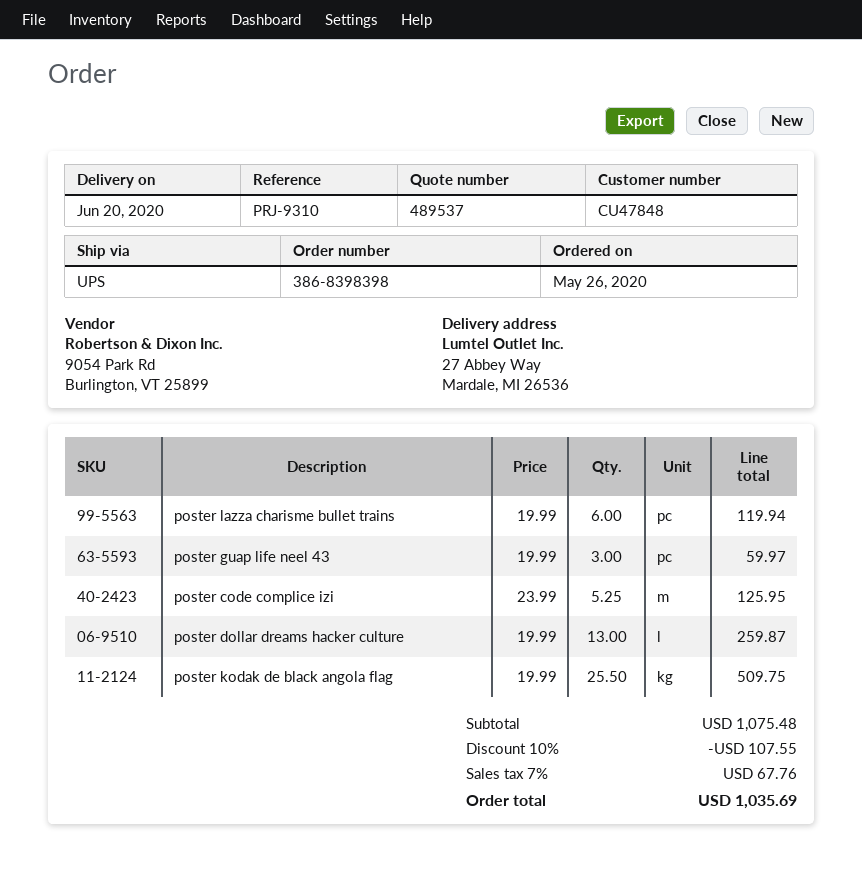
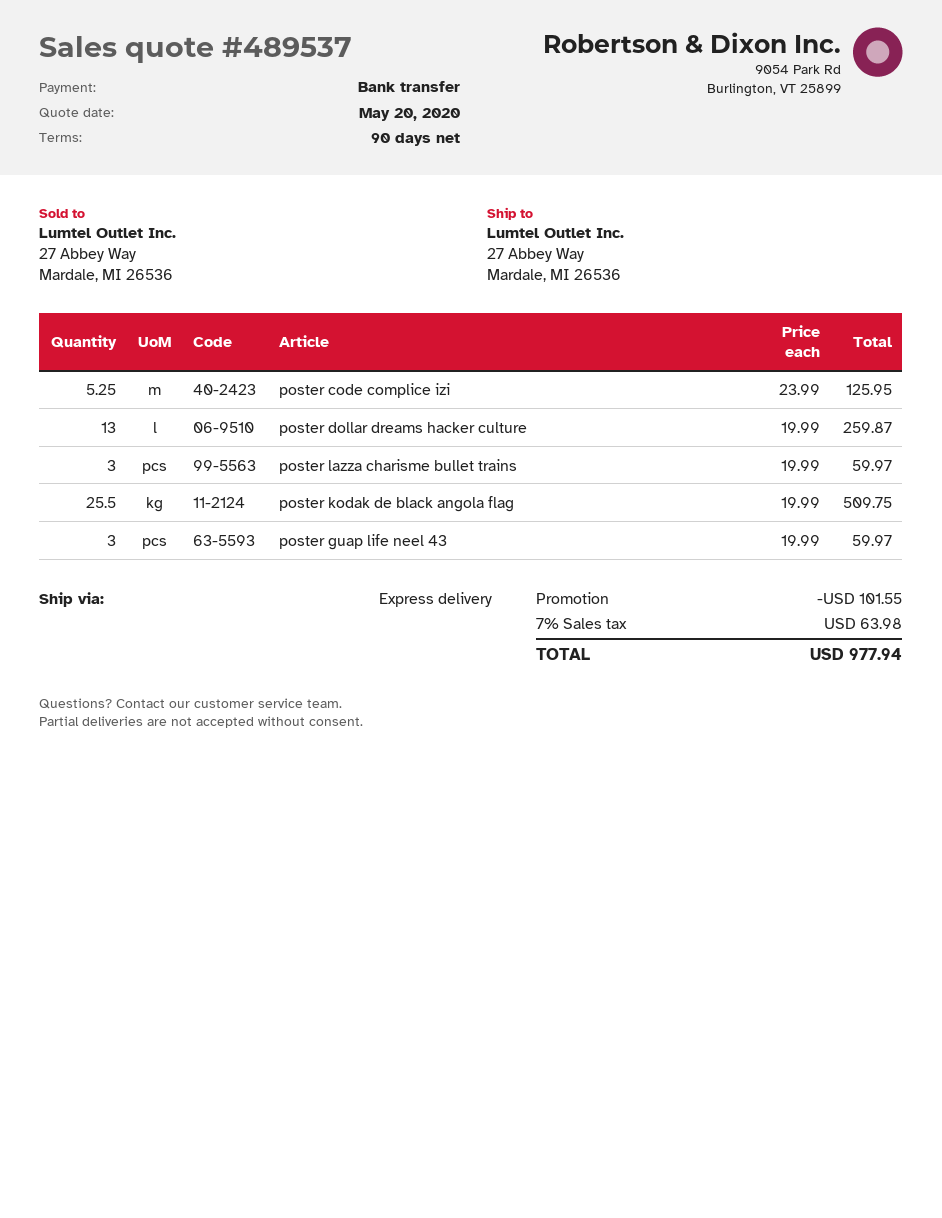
shipping method: UPS -> express
poster lazza charisme bullet trains: 6 x 19.99 = 119.94 -> 3 x 19.99 = 59.97
discount: 107.55 -> 101.55
tax: 7% = 67.76 -> 7% = 63.98
total: 1035.69 -> 977.94

